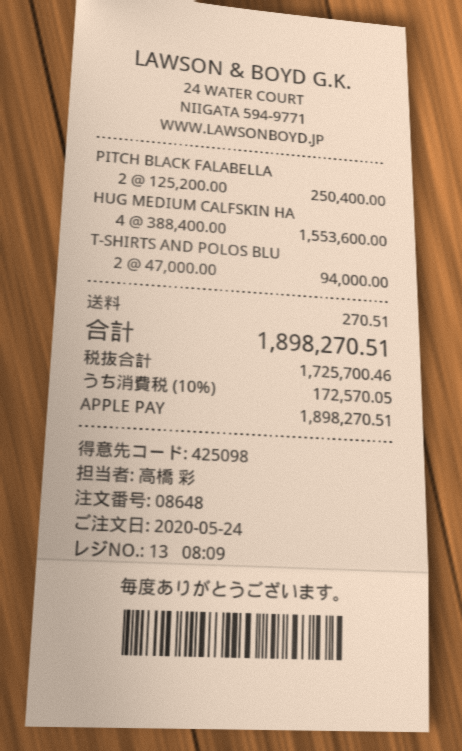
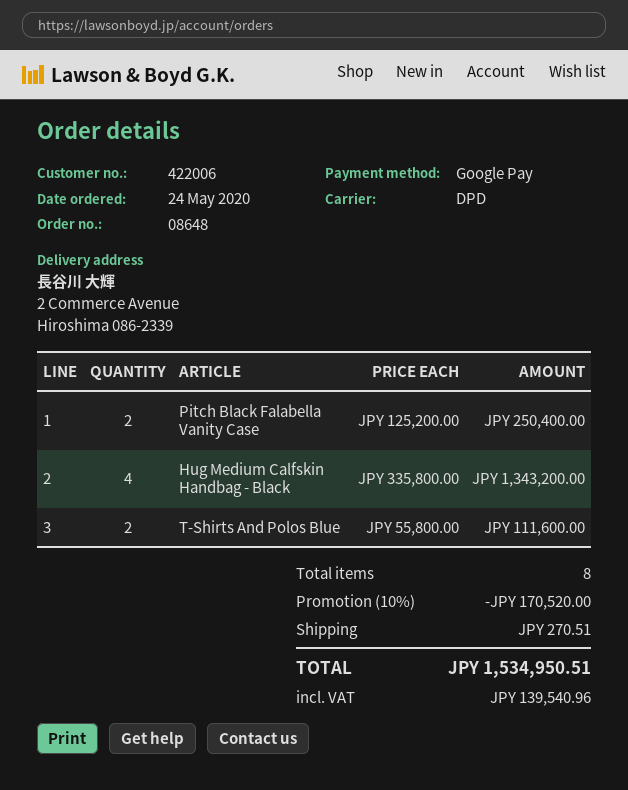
customer number: 425098 -> 422006
payment method: Apple Pay -> Google Pay
HUG MEDIUM CALFSKIN HA: 4 x 388400.00 = 1553600.00 -> 4 x 335800.00 = 1343200.00
T-SHIRTS AND POLOS BLU: 2 x 47000.00 = 94000.00 -> 2 x 55800.00 = 111600.00
discount: none -> 10% = 170520.00
tax: 172570.05 -> 139540.96
total: 1898270.51 -> 1534950.51

